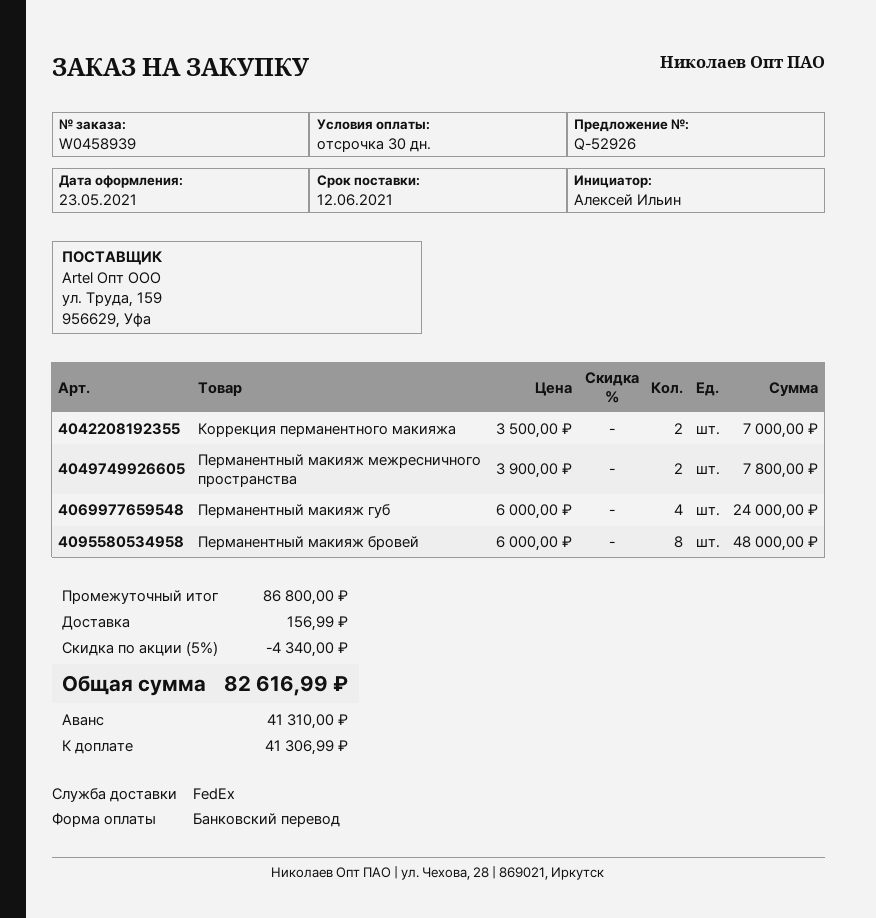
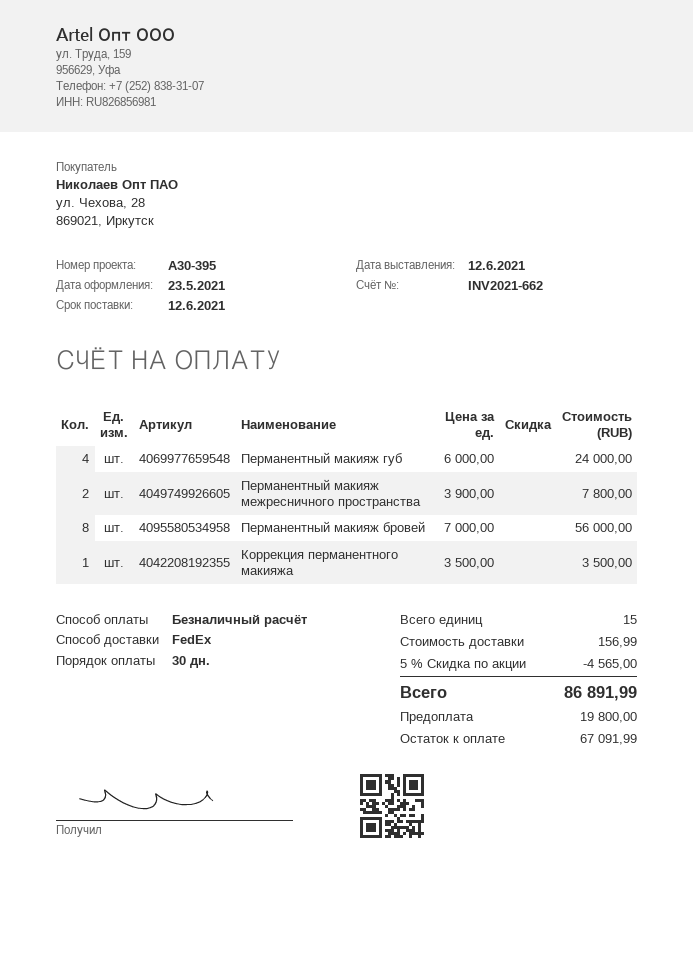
Коррекция перманентного макияжа: 2 x 3500.00 = 7000.00 -> 1 x 3500.00 = 3500.00
Перманентный макияж бровей: 8 x 6000.00 = 48000.00 -> 8 x 7000.00 = 56000.00
discount: 5% = 4340.00 -> 5% = 4565.00
total: 82616.99 -> 86891.99
deposit: 41310.00 -> 19800.00
balance: 41306.99 -> 67091.99

